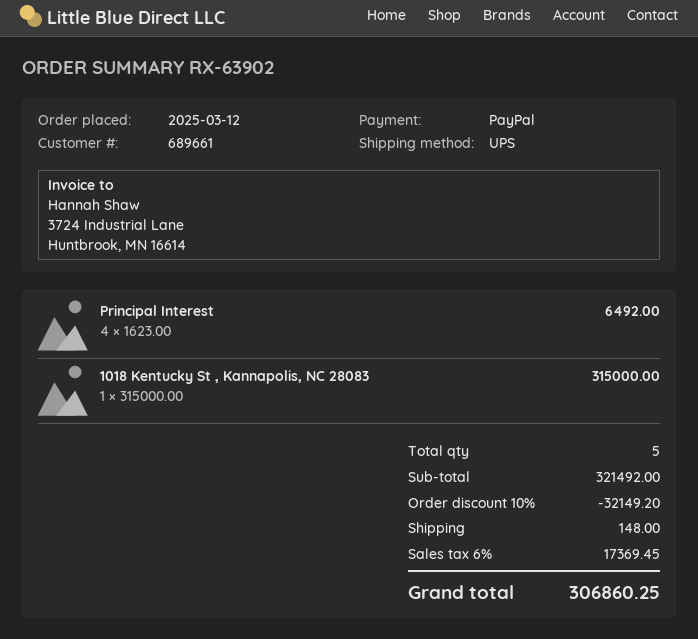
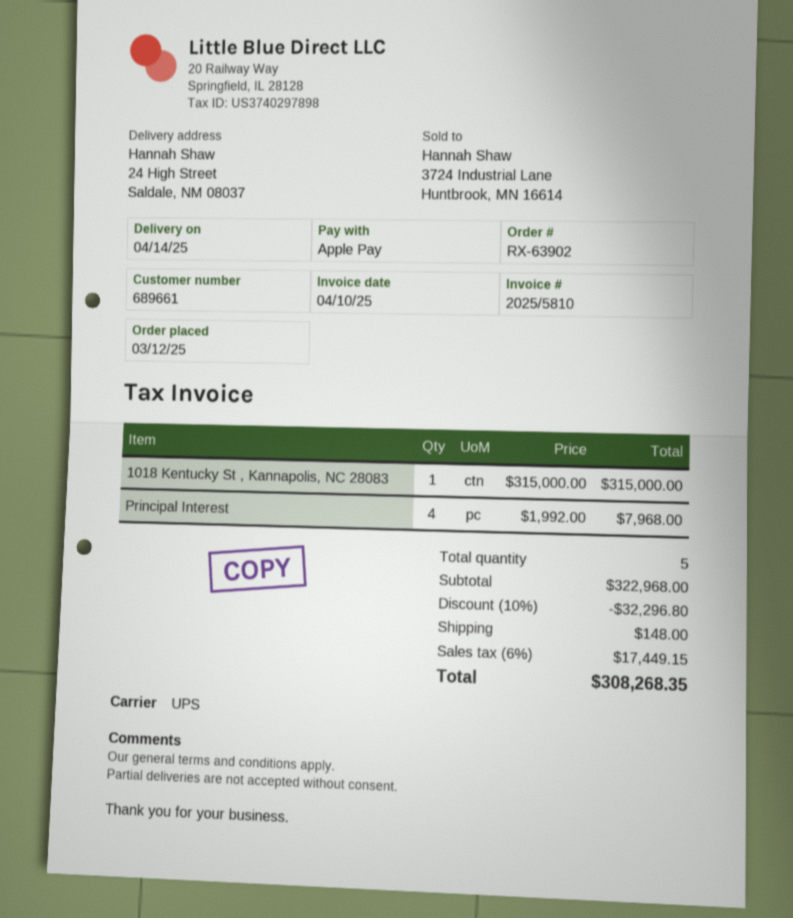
payment method: PayPal -> Apple Pay
Principal Interest: 4 x 1623.00 = 6492.00 -> 4 x 1992.00 = 7968.00
subtotal: 321492.00 -> 322968.00
discount: 10% = 32149.20 -> 10% = 32296.80
tax: 6% = 17369.45 -> 6% = 17449.15
total: 306860.25 -> 308268.35

